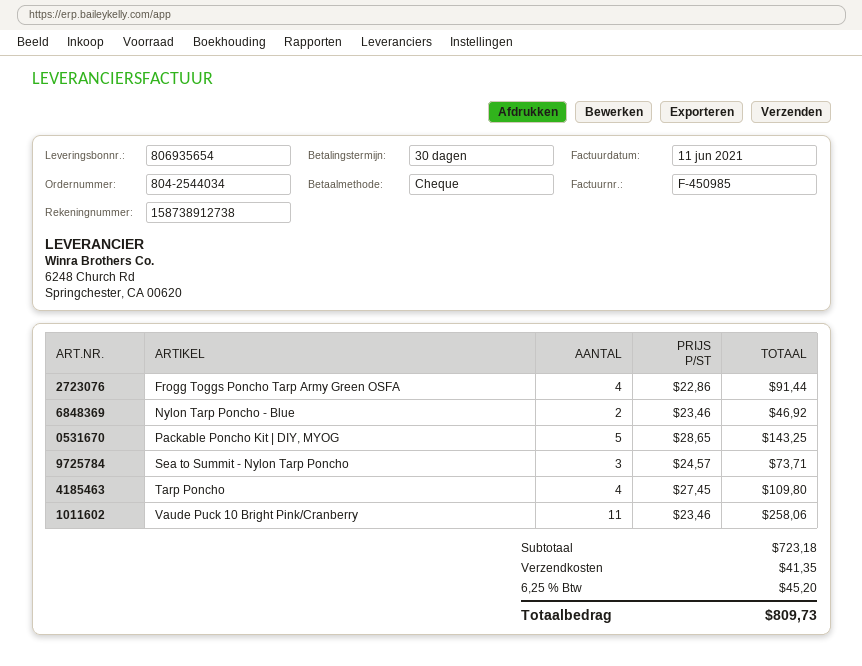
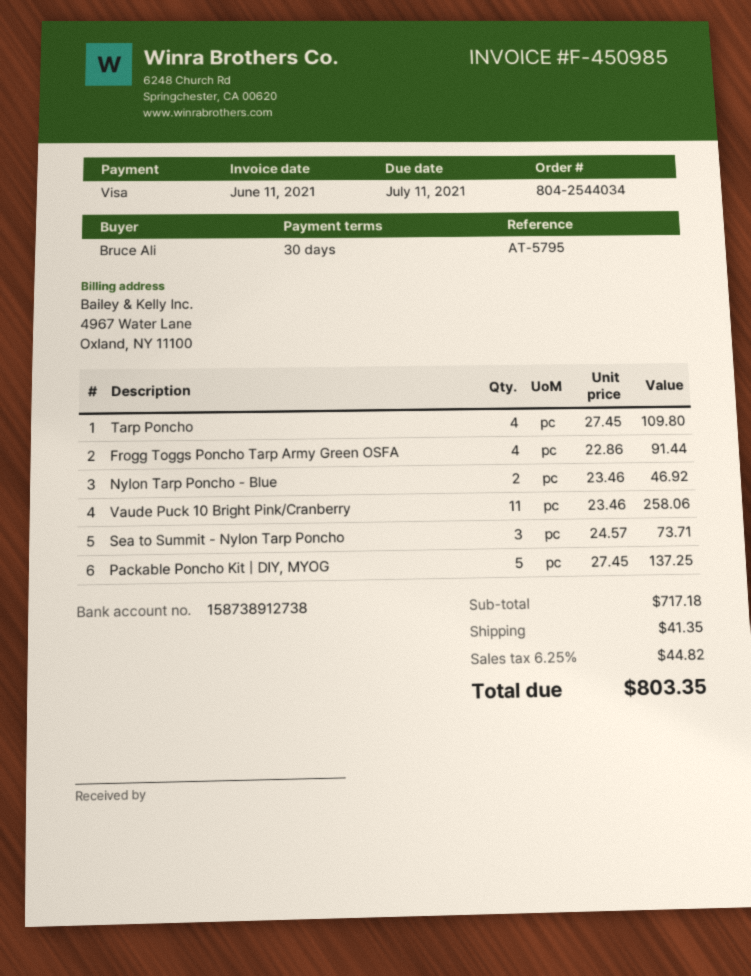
payment method: cheque -> Visa
Packable Poncho Kit | DIY, MYOG: 5 x 28.65 = 143.25 -> 5 x 27.45 = 137.25
subtotal: 723.18 -> 717.18
tax: 6.25% = 45.20 -> 6.25% = 44.82
total: 809.73 -> 803.35

